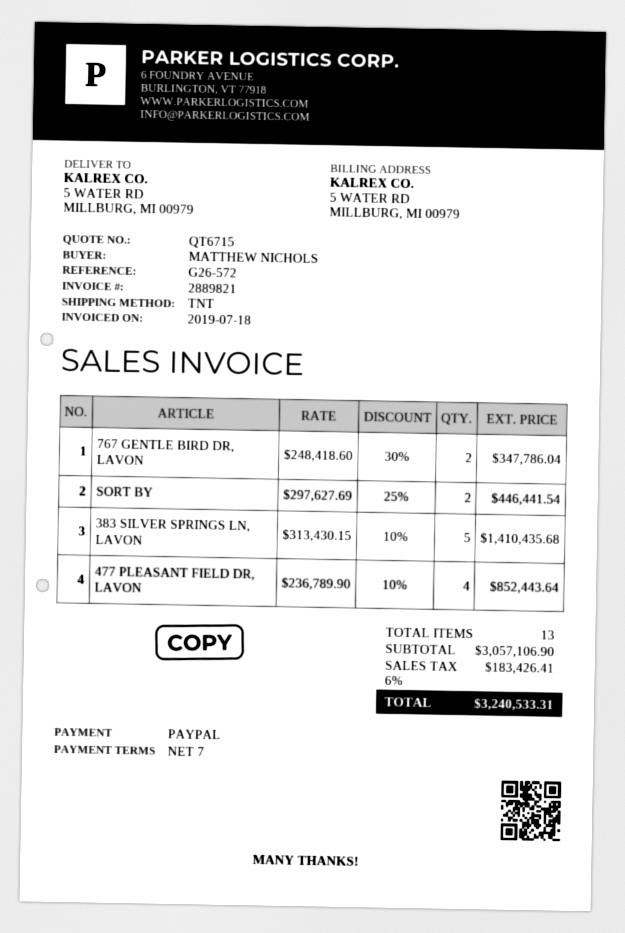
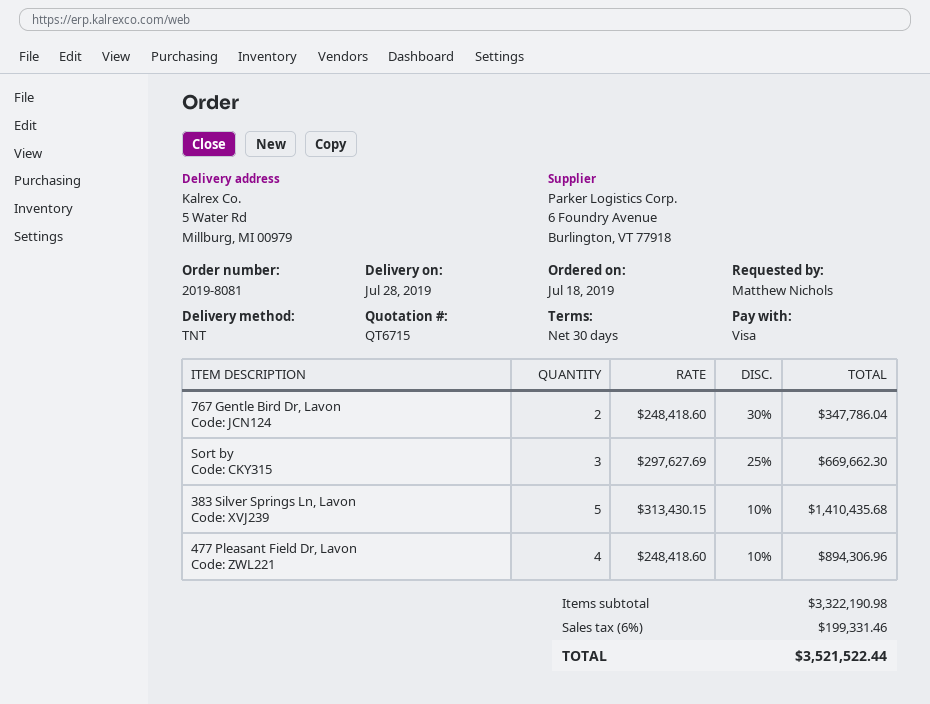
payment terms: 7 days -> 30 days
payment method: PayPal -> Visa
SORT BY: 2 x 297627.69 - 25% = 446441.54 -> 3 x 297627.69 - 25% = 669662.30
477 PLEASANT FIELD DR, LAVON: 4 x 236789.90 - 10% = 852443.64 -> 4 x 248418.60 - 10% = 894306.96
subtotal: 3057106.90 -> 3322190.98
tax: 6% = 183426.41 -> 6% = 199331.46
total: 3240533.31 -> 3521522.44

